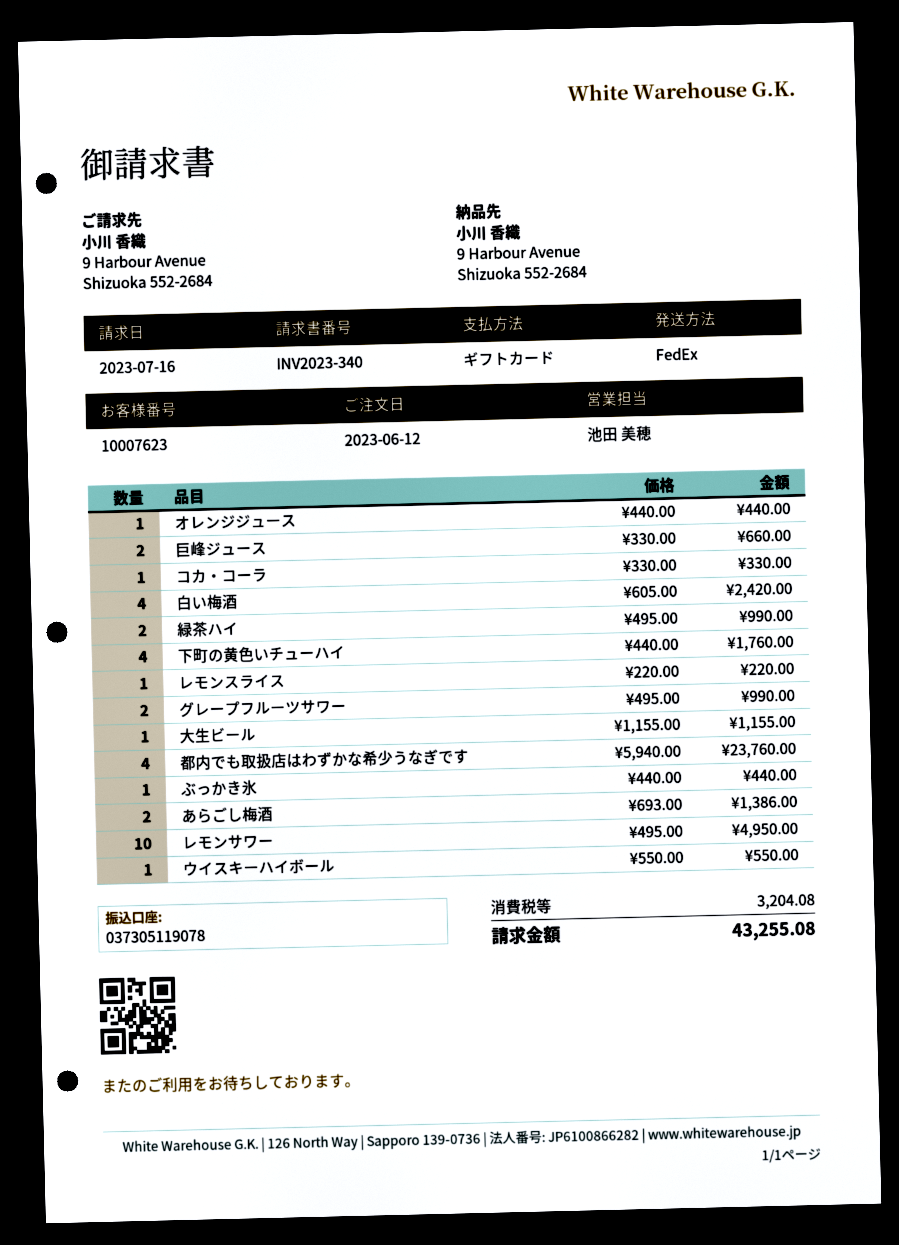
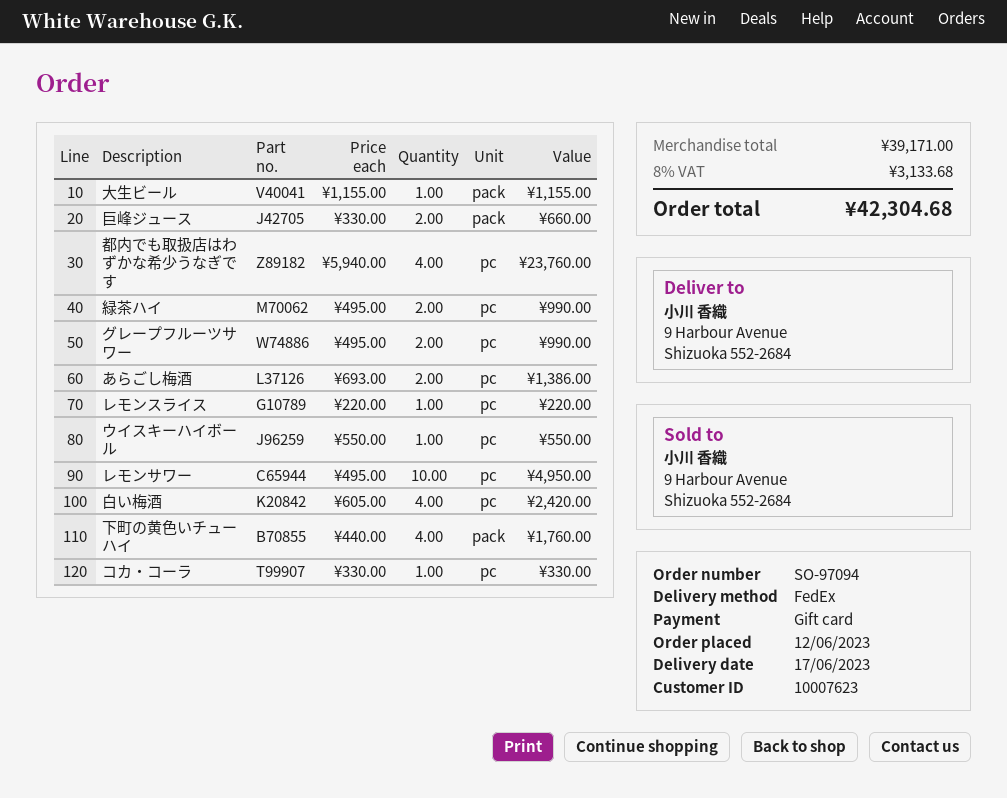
オレンジジュース: 1 x 440.00 = 440.00 -> none
ぶっかき氷: 1 x 440.00 = 440.00 -> none
tax: 3204.08 -> 3133.68
total: 43255.08 -> 42304.68

